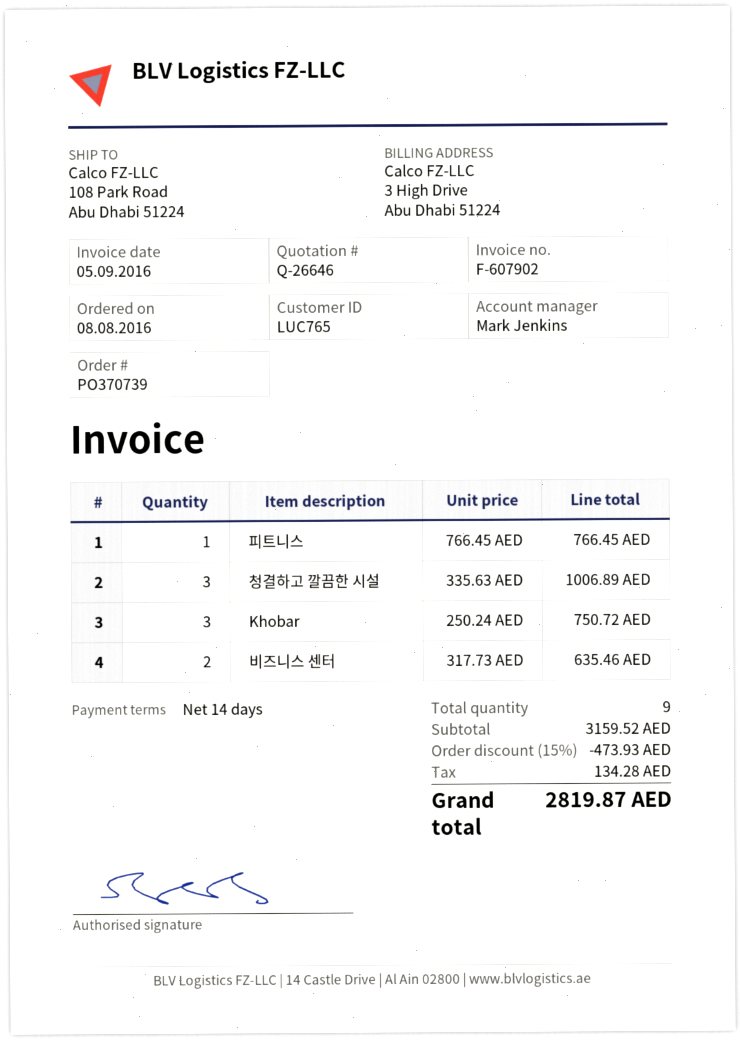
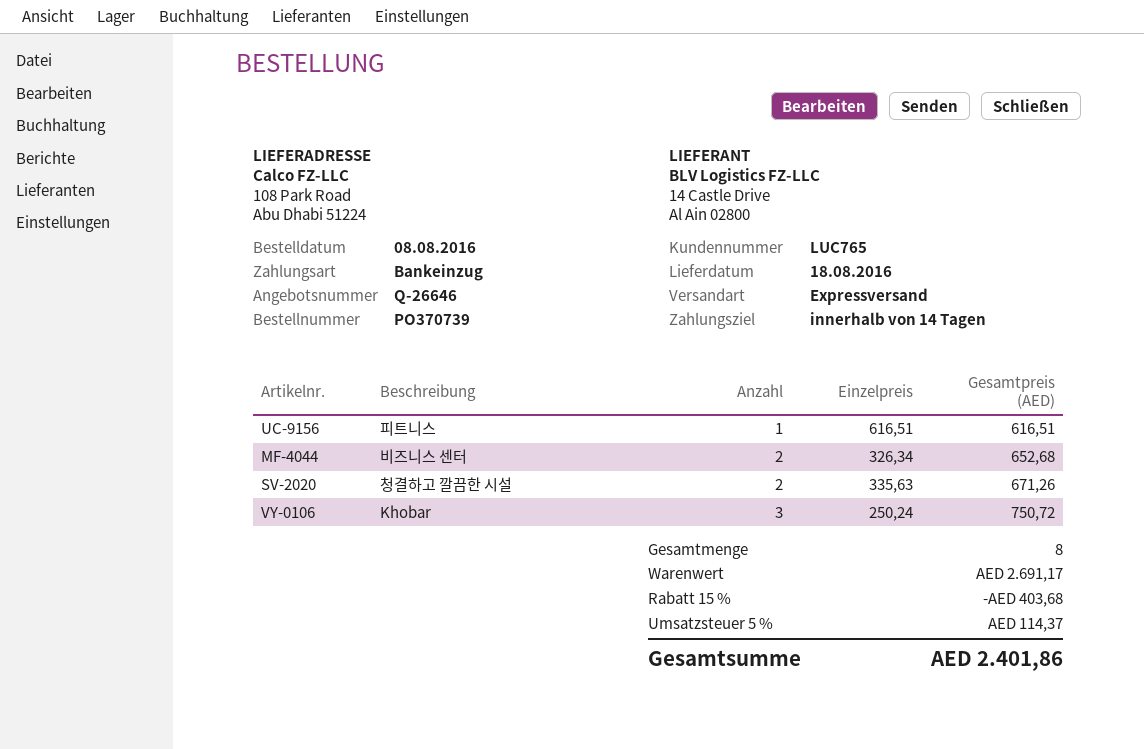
피트니스: 1 x 766.45 = 766.45 -> 1 x 616.51 = 616.51
청결하고 깔끔한 시설: 3 x 335.63 = 1006.89 -> 2 x 335.63 = 671.26
비즈니스 센터: 2 x 317.73 = 635.46 -> 2 x 326.34 = 652.68
total quantity: 9 -> 8
subtotal: 3159.52 -> 2691.17
discount: 15% = 473.93 -> 15% = 403.68
tax: 134.28 -> 114.37
total: 2819.87 -> 2401.86

